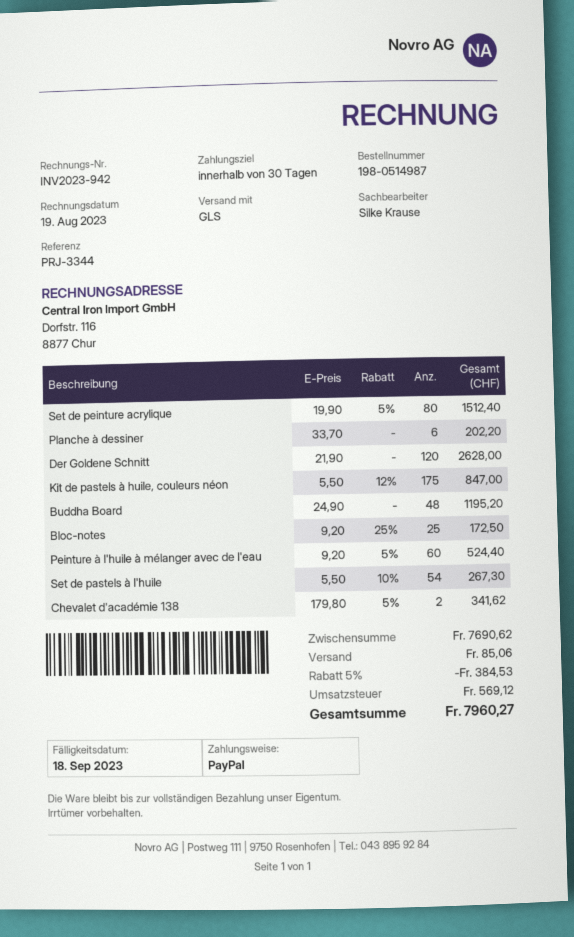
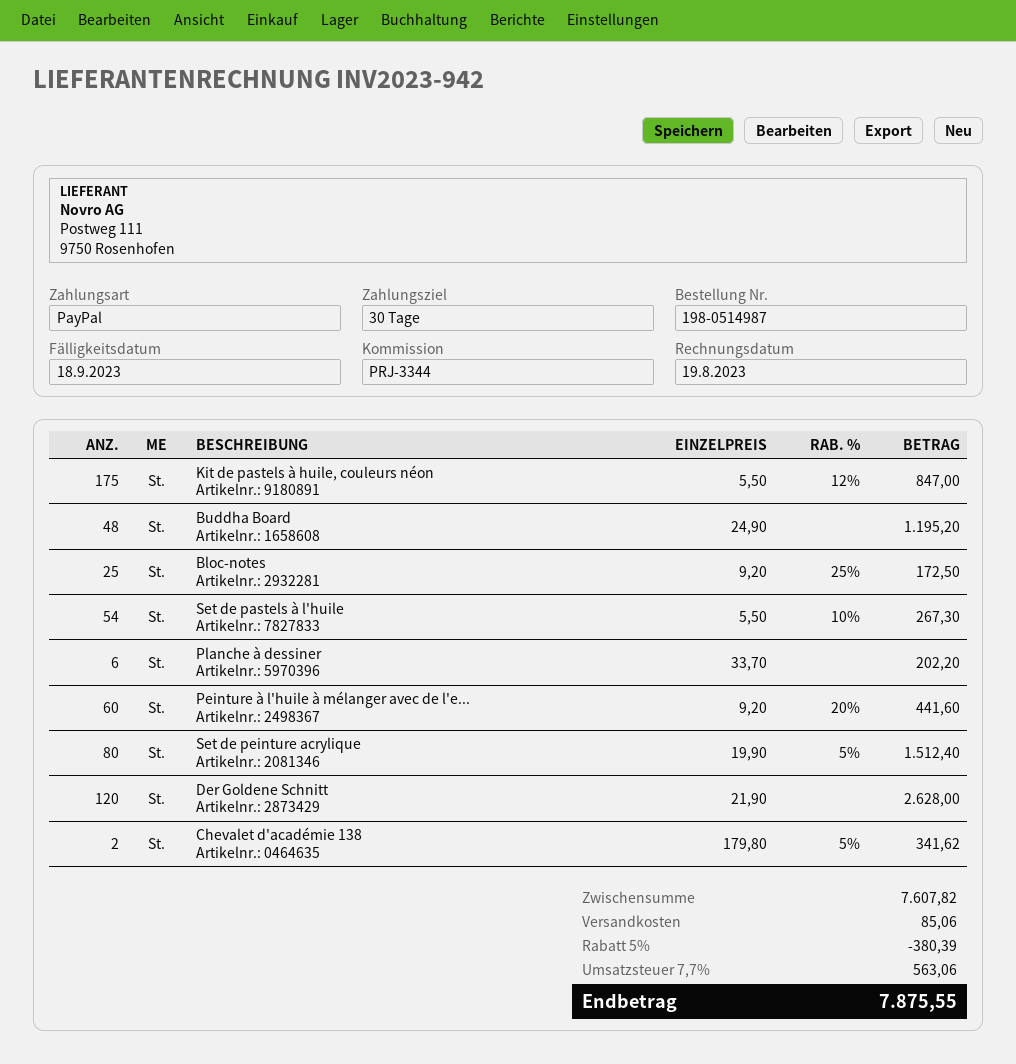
Peinture à l'huile à mélanger avec de l'eau: 60 x 9.20 - 5% = 524.40 -> 60 x 9.20 - 20% = 441.60
subtotal: 7690.62 -> 7607.82
discount: 5% = 384.53 -> 5% = 380.39
tax: 569.12 -> 563.06
total: 7960.27 -> 7875.55

